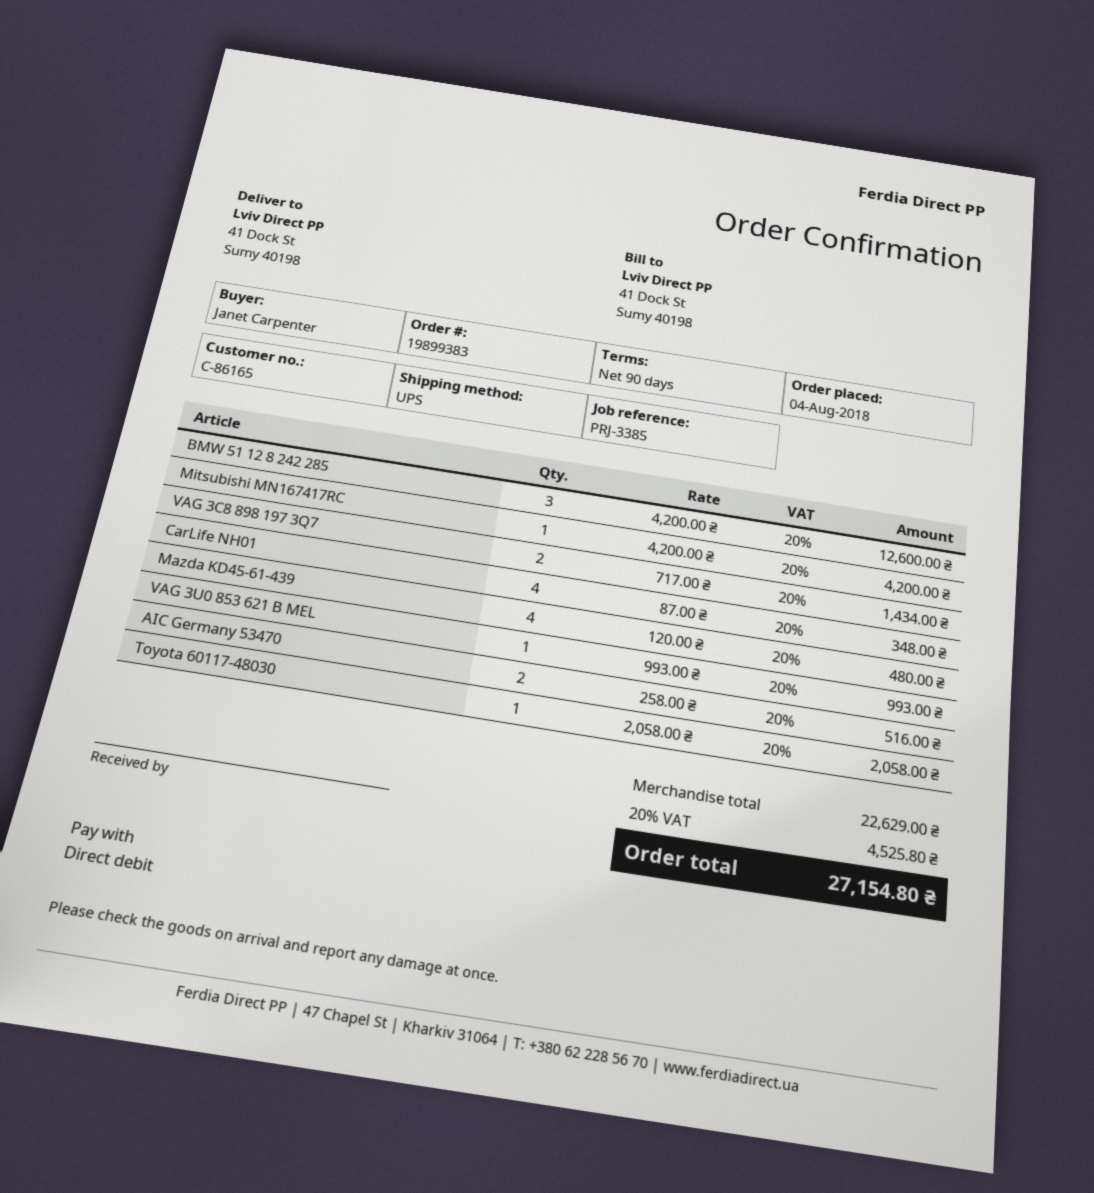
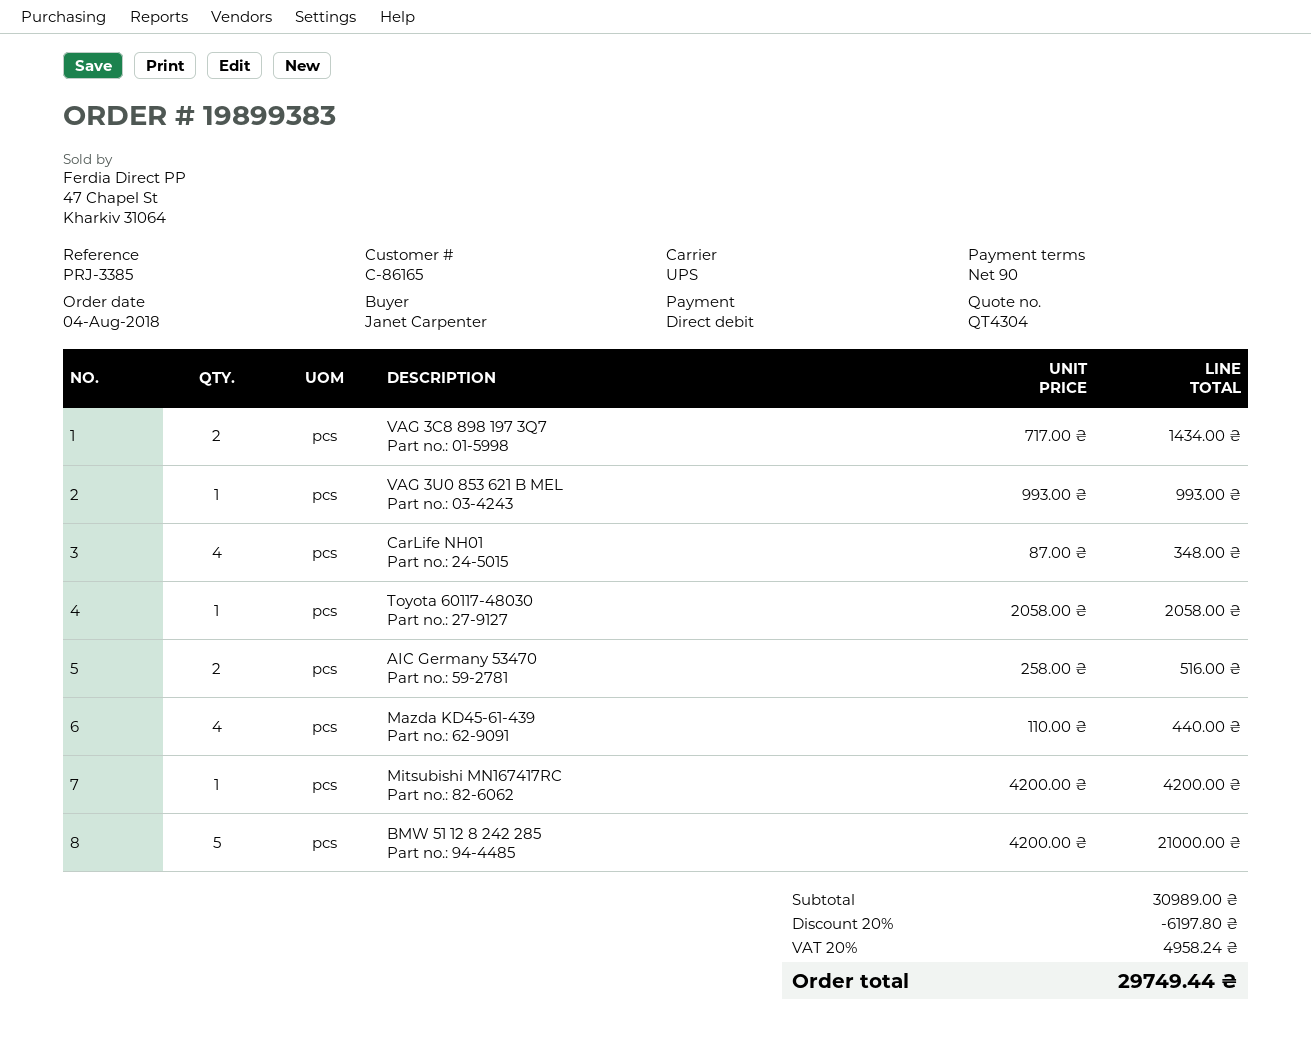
BMW 51 12 8 242 285: 3 x 4200.00 = 12600.00 -> 5 x 4200.00 = 21000.00
Mazda KD45-61-439: 4 x 120.00 = 480.00 -> 4 x 110.00 = 440.00
subtotal: 22629.00 -> 30989.00
discount: none -> 20% = 6197.80
tax: 20% = 4525.80 -> 20% = 4958.24
total: 27154.80 -> 29749.44

